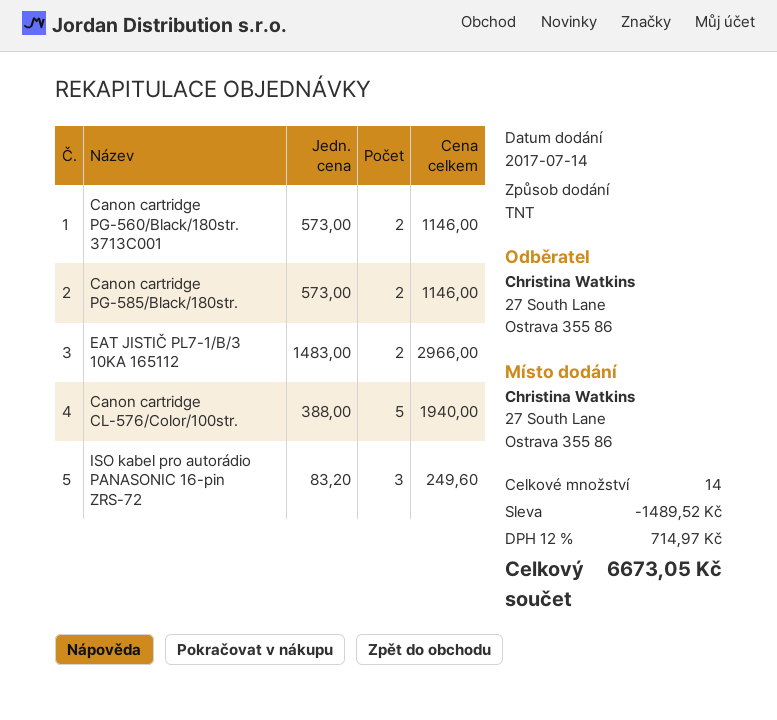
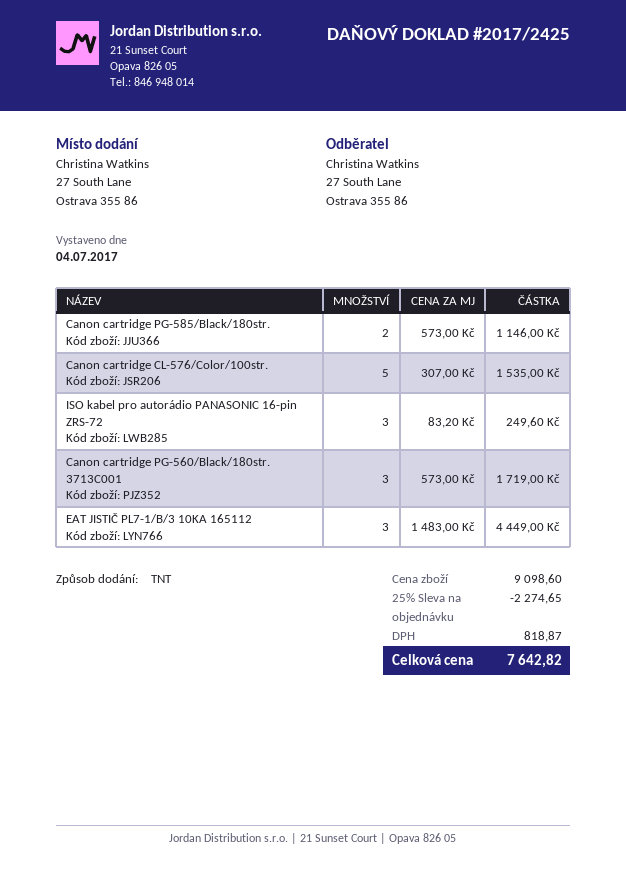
Canon cartridge PG-560/Black/180str. 3713C001: 2 x 573.00 = 1146.00 -> 3 x 573.00 = 1719.00
EAT JISTIČ PL7-1/B/3 10KA 165112: 2 x 1483.00 = 2966.00 -> 3 x 1483.00 = 4449.00
Canon cartridge CL-576/Color/100str.: 5 x 388.00 = 1940.00 -> 5 x 307.00 = 1535.00
discount: 1489.52 -> 2274.65
tax: 714.97 -> 818.87
total: 6673.05 -> 7642.82

